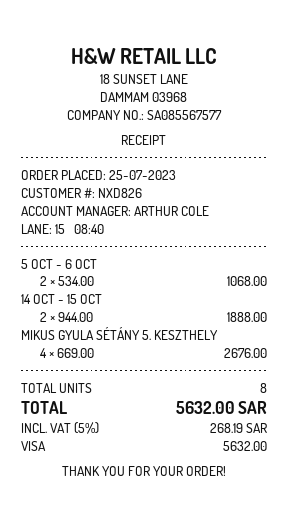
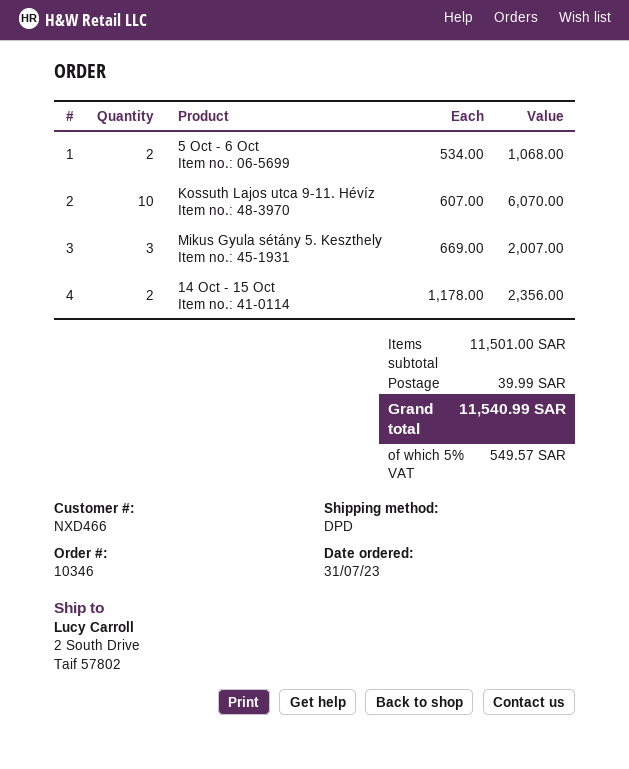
order date: 2023-07-25 -> 2023-07-31
customer number: NXD826 -> NXD466
14 OCT - 15 OCT: 2 x 944.00 = 1888.00 -> 2 x 1178.00 = 2356.00
MIKUS GYULA SÉTÁNY 5. KESZTHELY: 4 x 669.00 = 2676.00 -> 3 x 669.00 = 2007.00
Kossuth Lajos utca 9-11. Hévíz: none -> 10 x 607.00 = 6070.00
shipping: none -> 39.99
tax: 5% = 268.19 -> 5% = 549.57
total: 5632.00 -> 11540.99

